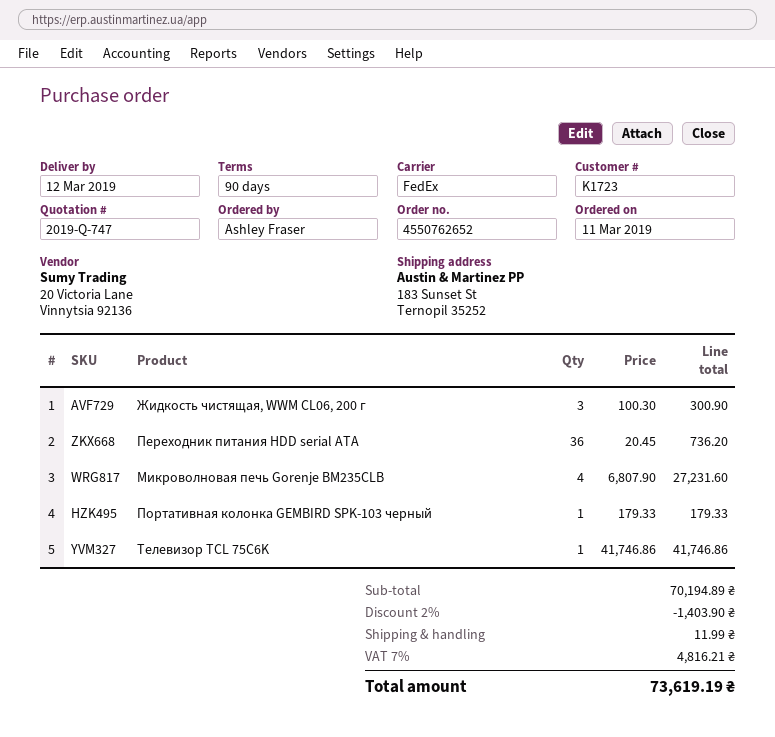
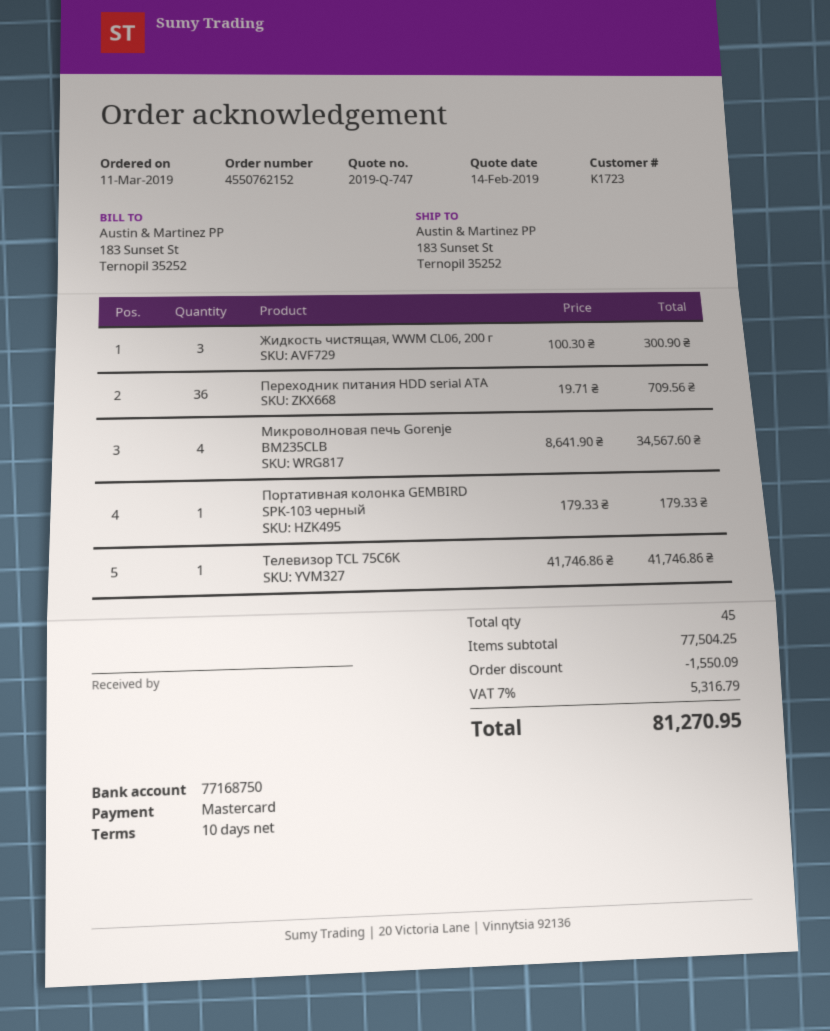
order number: 4550762652 -> 4550762152
payment terms: 90 days -> 10 days
Переходник питания HDD serial ATA: 36 x 20.45 = 736.20 -> 36 x 19.71 = 709.56
Микроволновая печь Gorenje BM235CLB: 4 x 6807.90 = 27231.60 -> 4 x 8641.90 = 34567.60
subtotal: 70194.89 -> 77504.25
discount: 1403.90 -> 1550.09
shipping: 11.99 -> none
tax: 7% = 4816.21 -> 7% = 5316.79
total: 73619.19 -> 81270.95

